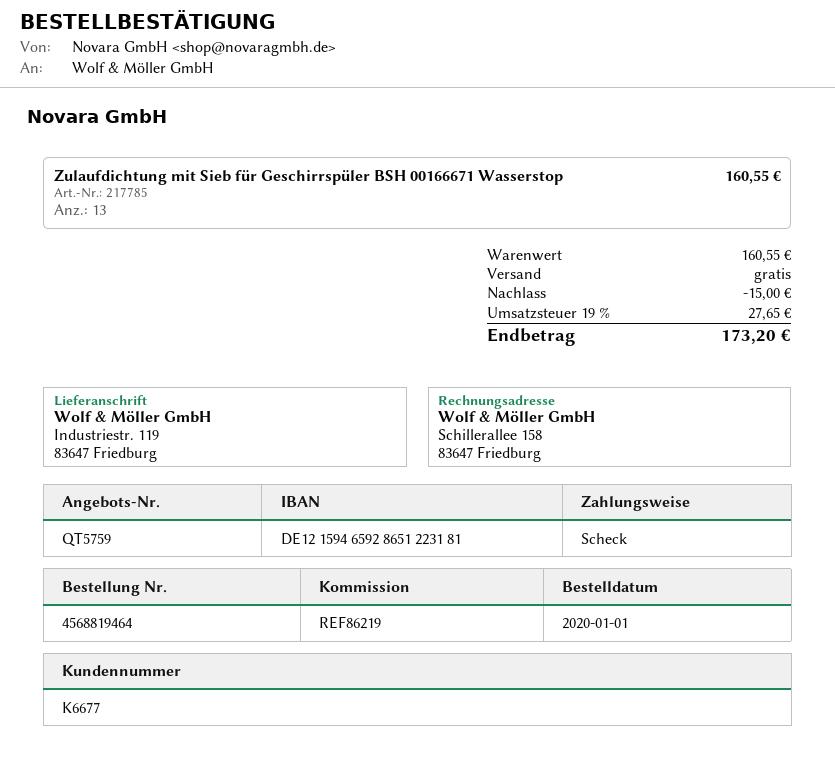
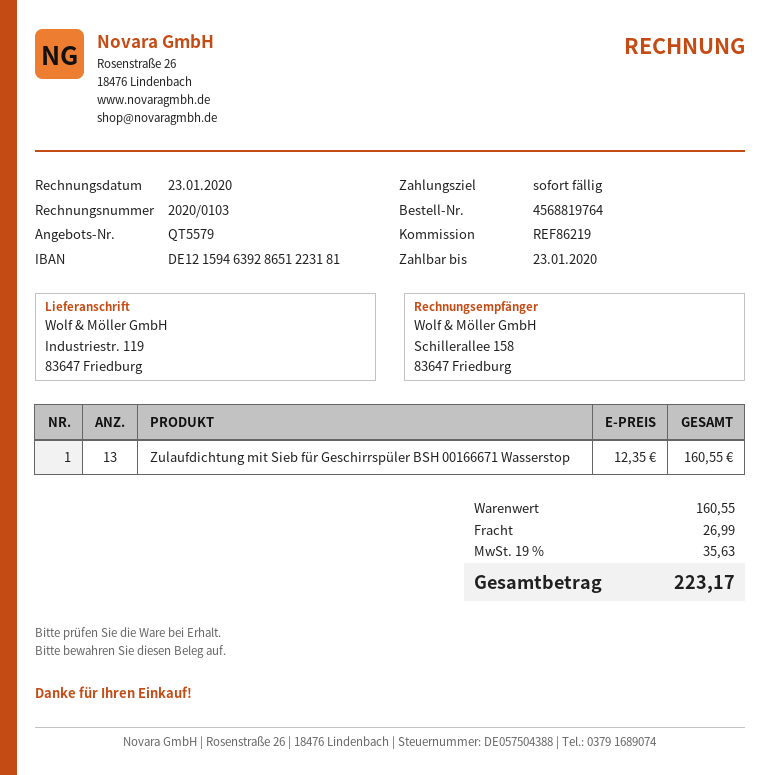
quote number: QT5759 -> QT5579
order number: 4568819464 -> 4568819764
bank account: DE12159465928651223181 -> DE12159463928651223181
discount: 15.00 -> none
shipping: 0.00 -> 26.99
tax: 19% = 27.65 -> 19% = 35.63
total: 173.20 -> 223.17

